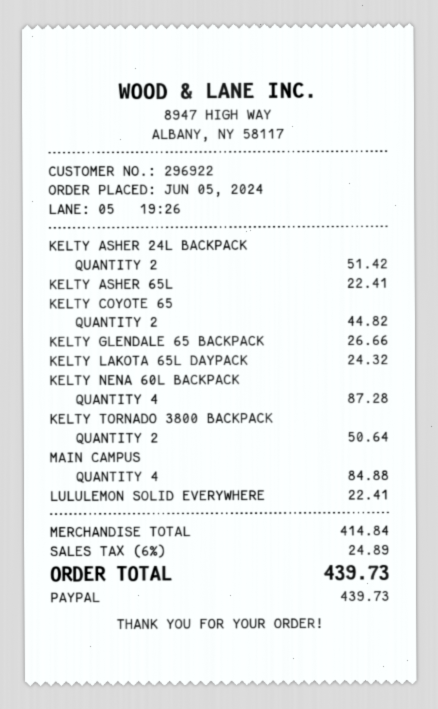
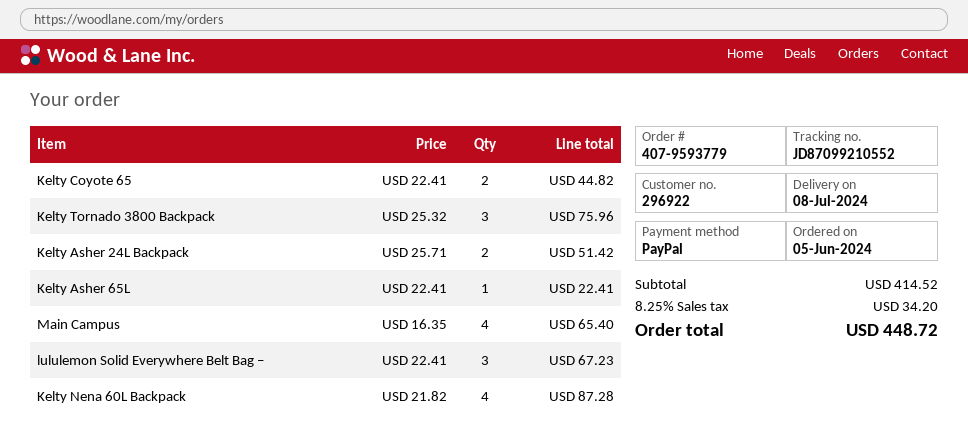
KELTY GLENDALE 65 BACKPACK: 1 for 26.66 -> none
KELTY LAKOTA 65L DAYPACK: 1 for 24.32 -> none
KELTY TORNADO 3800 BACKPACK: 2 for 50.64 -> 3 for 75.96
MAIN CAMPUS: 4 for 84.88 -> 4 for 65.40
LULULEMON SOLID EVERYWHERE: 1 for 22.41 -> 3 for 67.23
subtotal: 414.84 -> 414.52
tax: 6% = 24.89 -> 8.25% = 34.20
total: 439.73 -> 448.72

